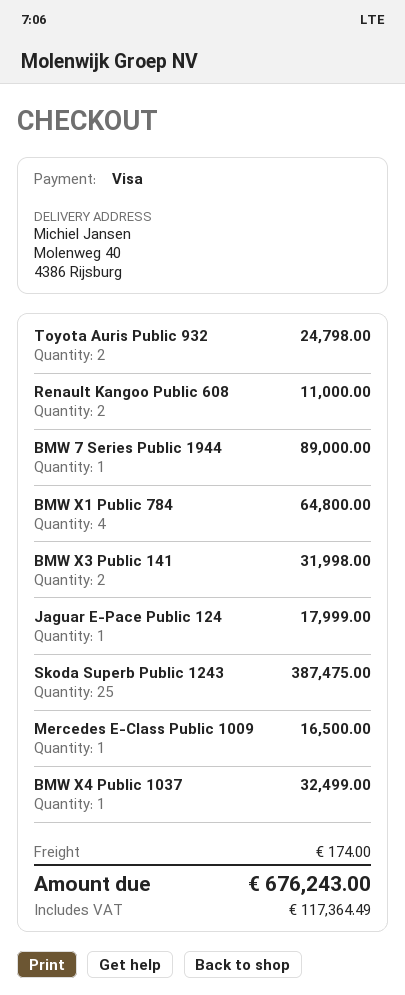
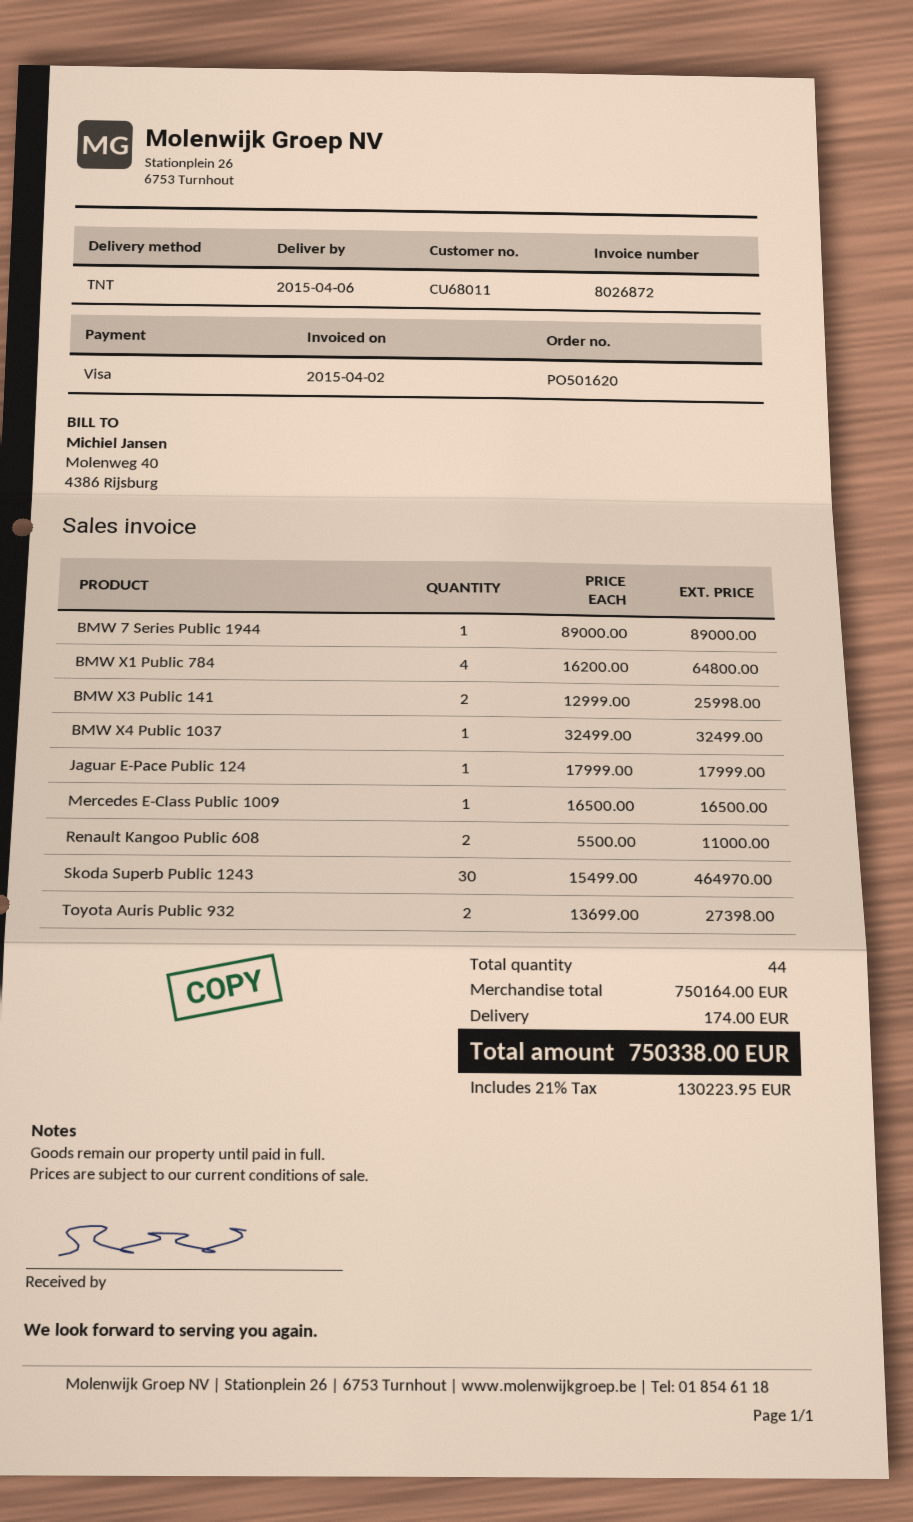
Toyota Auris Public 932: 2 for 24798.00 -> 2 for 27398.00
BMW X3 Public 141: 2 for 31998.00 -> 2 for 25998.00
Skoda Superb Public 1243: 25 for 387475.00 -> 30 for 464970.00
tax: 117364.49 -> 130223.95
total: 676243.00 -> 750338.00

